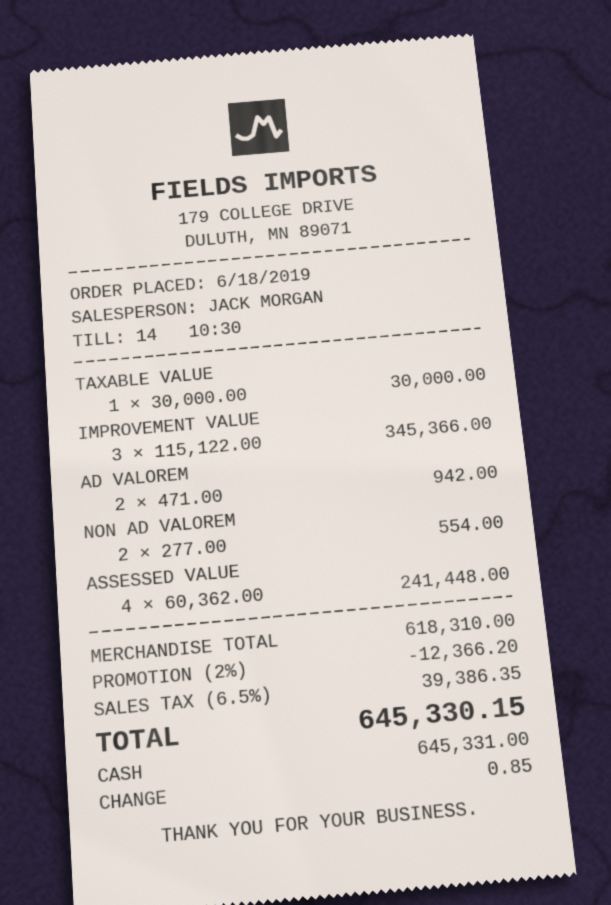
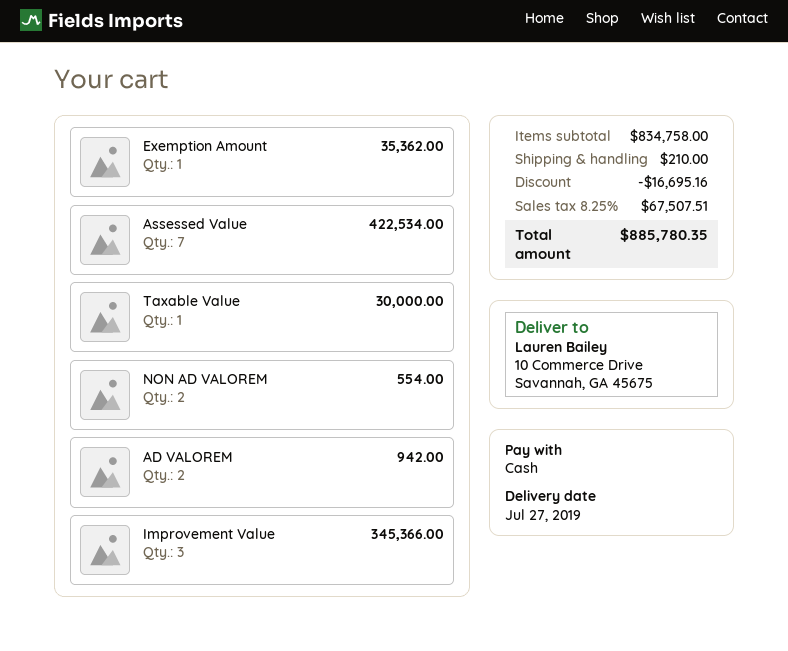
ASSESSED VALUE: 4 for 241448.00 -> 7 for 422534.00
Exemption Amount: none -> 1 for 35362.00
subtotal: 618310.00 -> 834758.00
discount: 12366.20 -> 16695.16
shipping: none -> 210.00
tax: 6.5% = 39386.35 -> 8.25% = 67507.51
total: 645330.15 -> 885780.35

